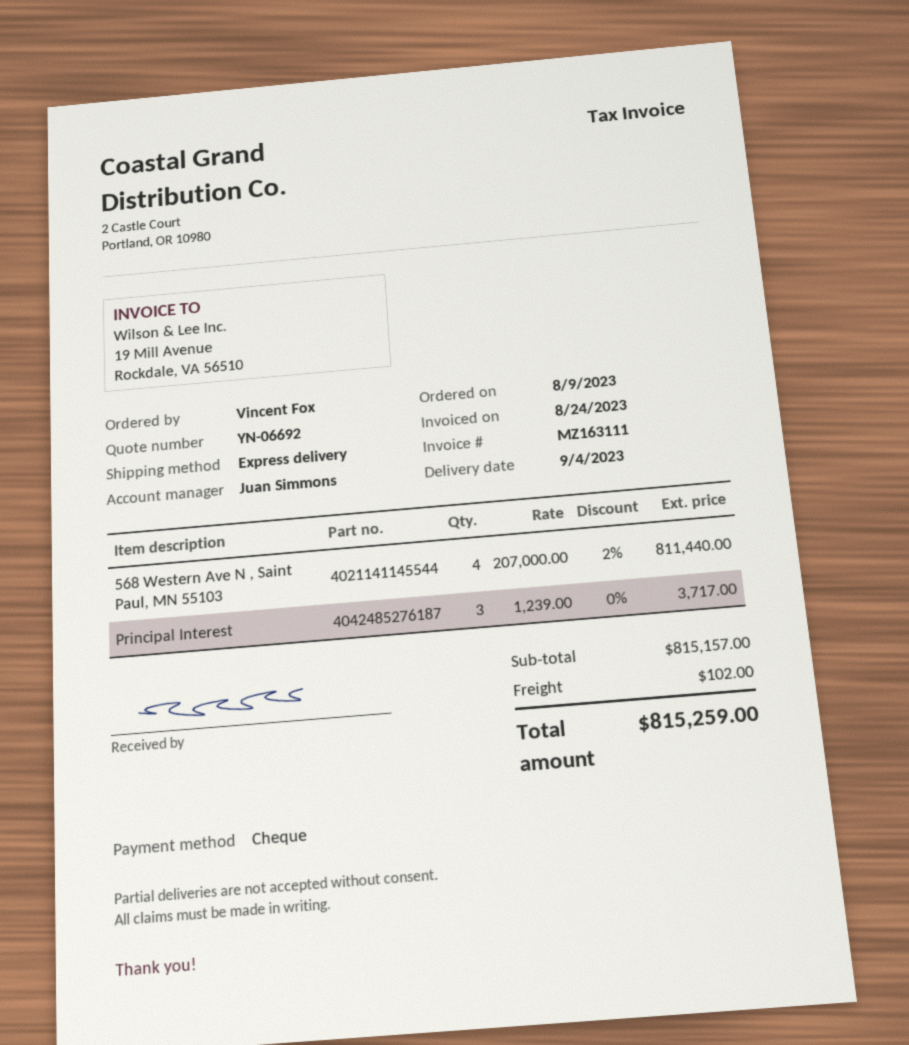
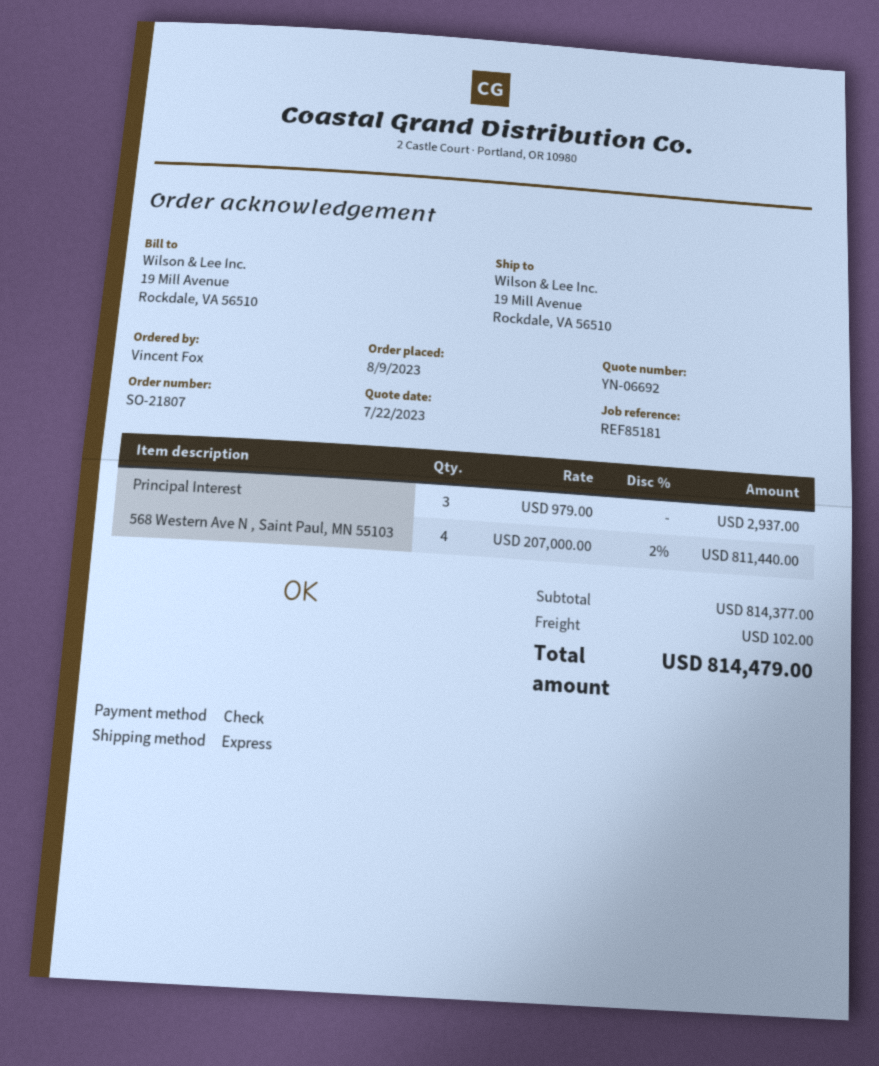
Principal Interest: 3 x 1239.00 = 3717.00 -> 3 x 979.00 = 2937.00
subtotal: 815157.00 -> 814377.00
total: 815259.00 -> 814479.00

